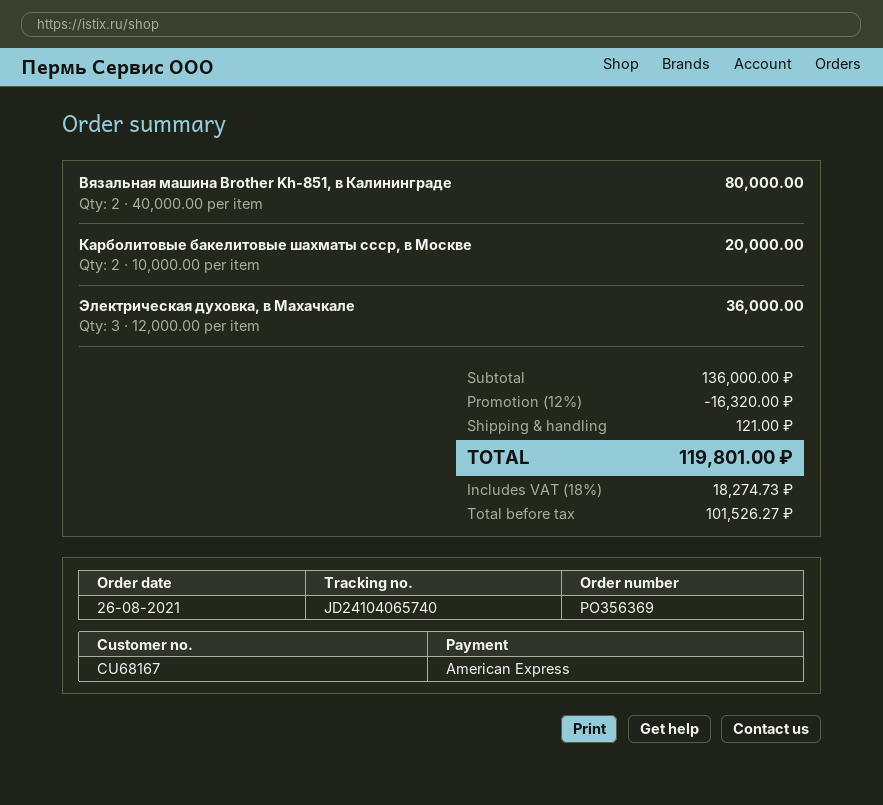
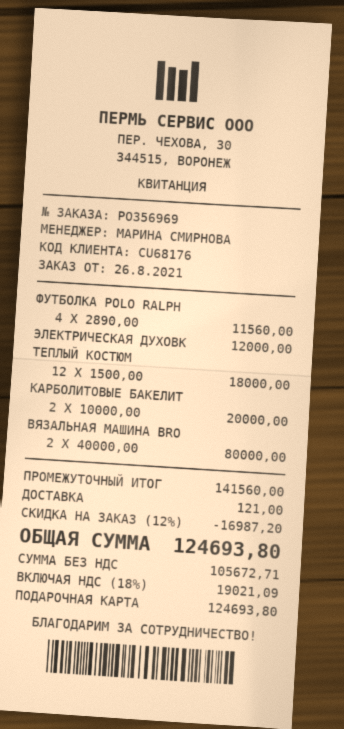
order number: PO356369 -> PO356969
customer number: CU68167 -> CU68176
payment method: American Express -> gift card
Электрическая духовка, в Махачкале: 3 x 12000.00 = 36000.00 -> 1 x 12000.00 = 12000.00
ФУТБОЛКА POLO RALPH: none -> 4 x 2890.00 = 11560.00
ТЕПЛЫЙ КОСТЮМ: none -> 12 x 1500.00 = 18000.00
subtotal: 136000.00 -> 141560.00
discount: 12% = 16320.00 -> 12% = 16987.20
net: 101526.27 -> 105672.71
tax: 18% = 18274.73 -> 18% = 19021.09
total: 119801.00 -> 124693.80

